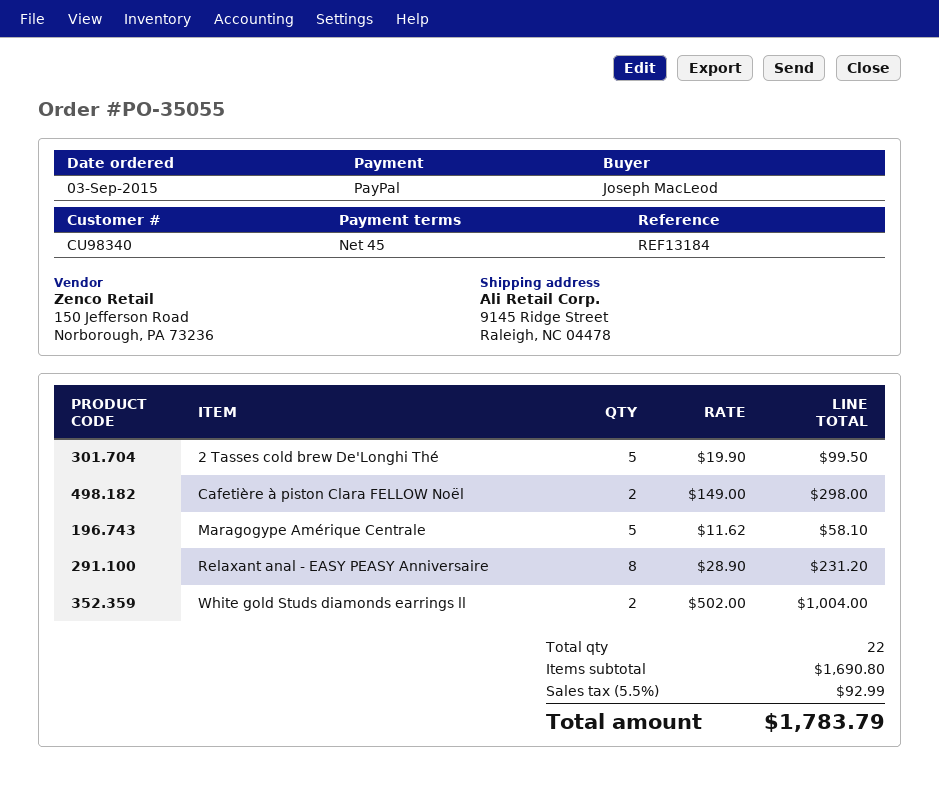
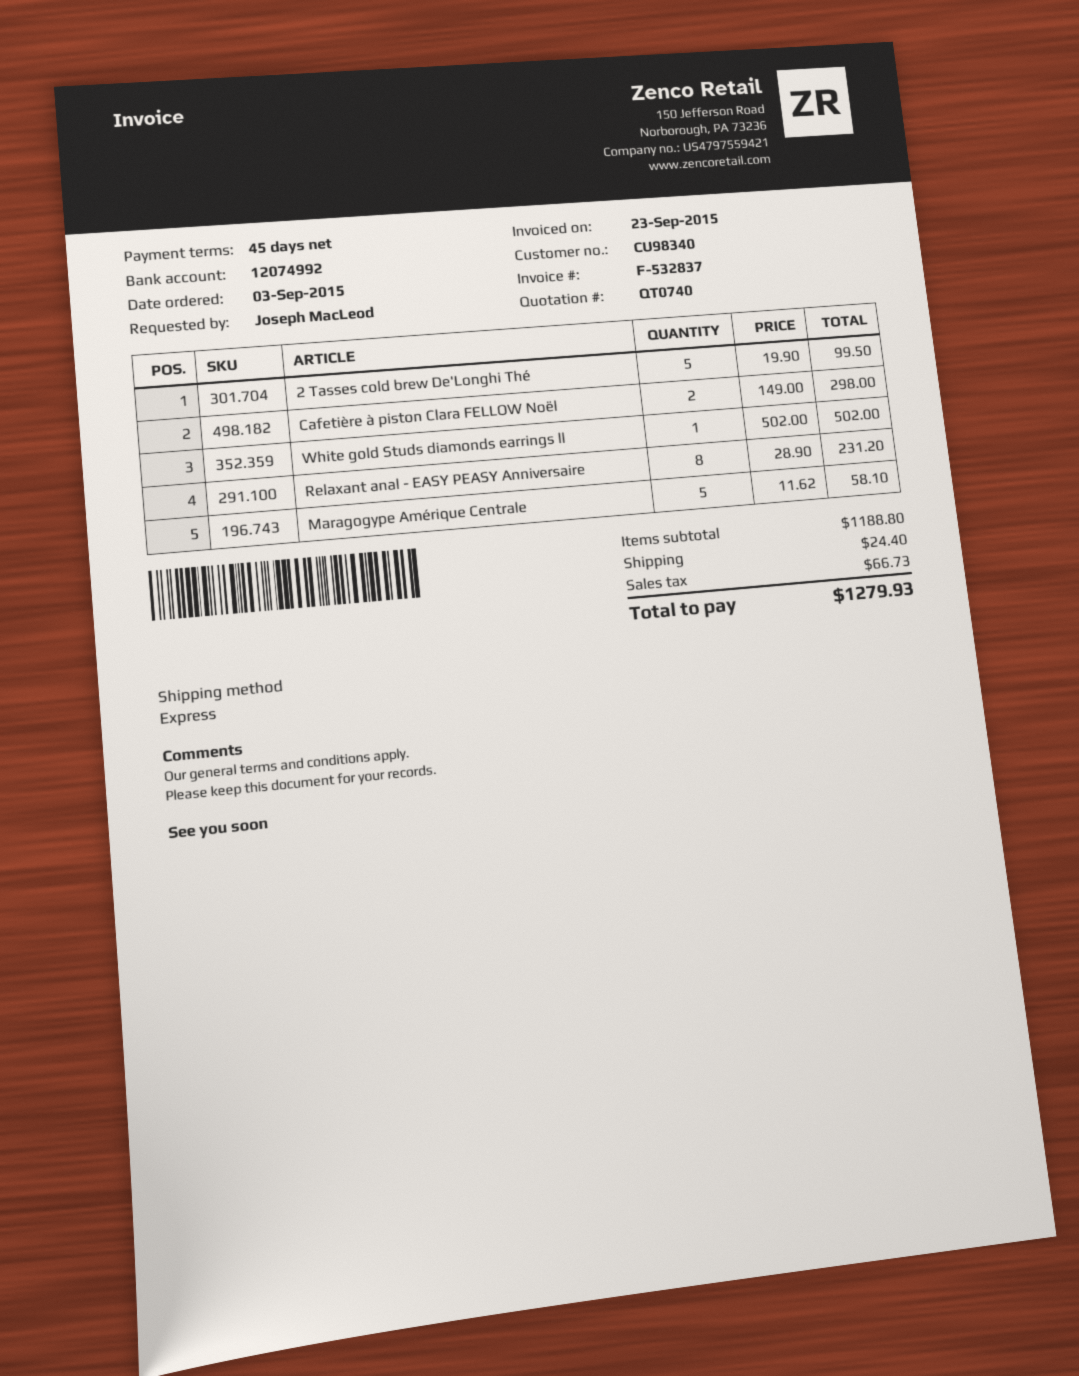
White gold Studs diamonds earrings ll: 2 x 502.00 = 1004.00 -> 1 x 502.00 = 502.00
subtotal: 1690.80 -> 1188.80
shipping: none -> 24.40
tax: 92.99 -> 66.73
total: 1783.79 -> 1279.93

